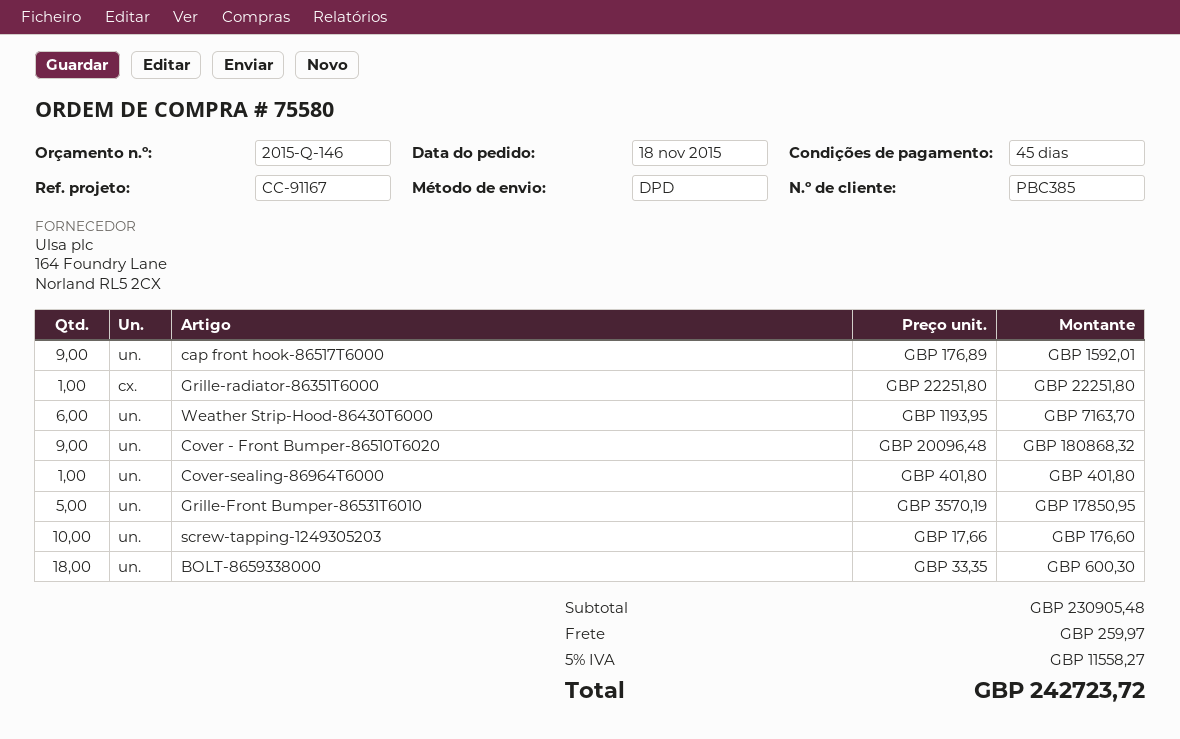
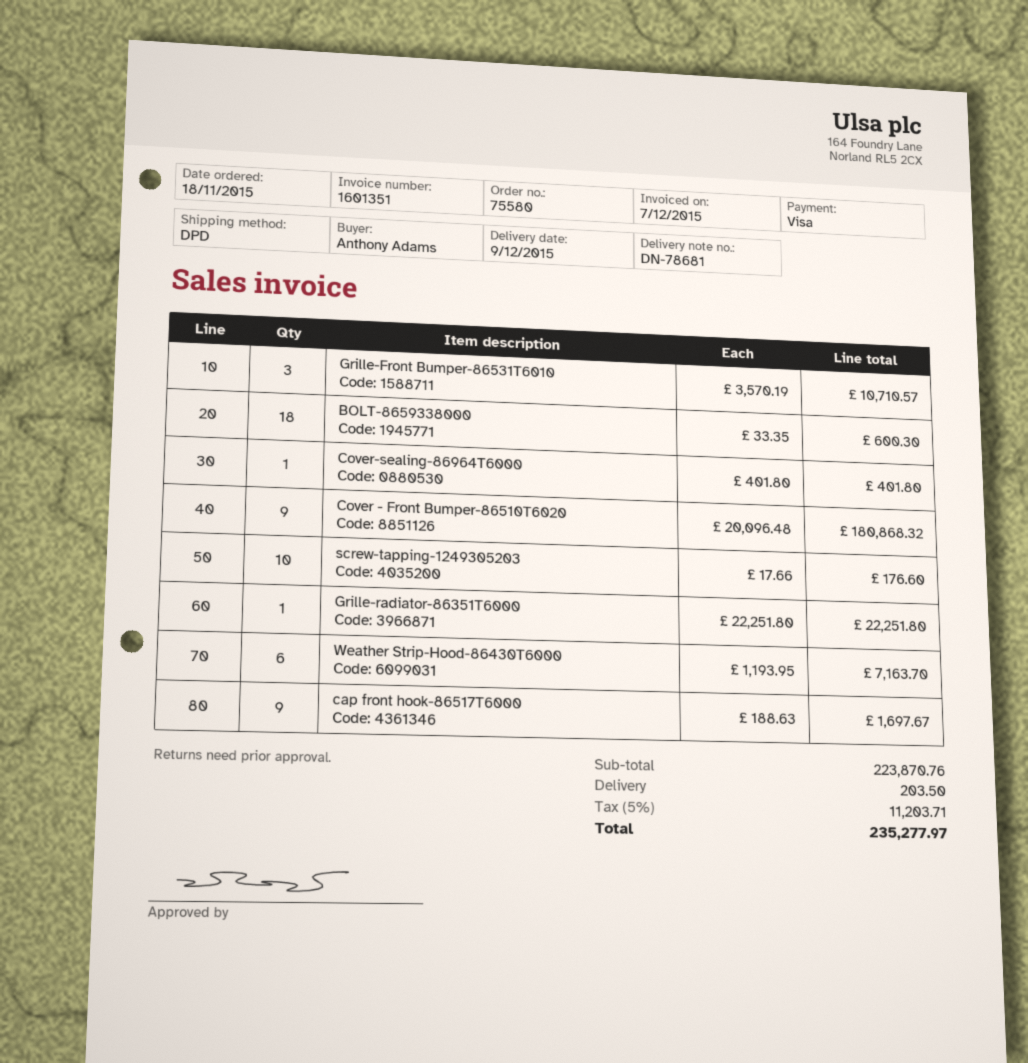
cap front hook-86517T6000: 9 x 176.89 = 1592.01 -> 9 x 188.63 = 1697.67
Grille-Front Bumper-86531T6010: 5 x 3570.19 = 17850.95 -> 3 x 3570.19 = 10710.57
subtotal: 230905.48 -> 223870.76
shipping: 259.97 -> 203.50
tax: 5% = 11558.27 -> 5% = 11203.71
total: 242723.72 -> 235277.97

